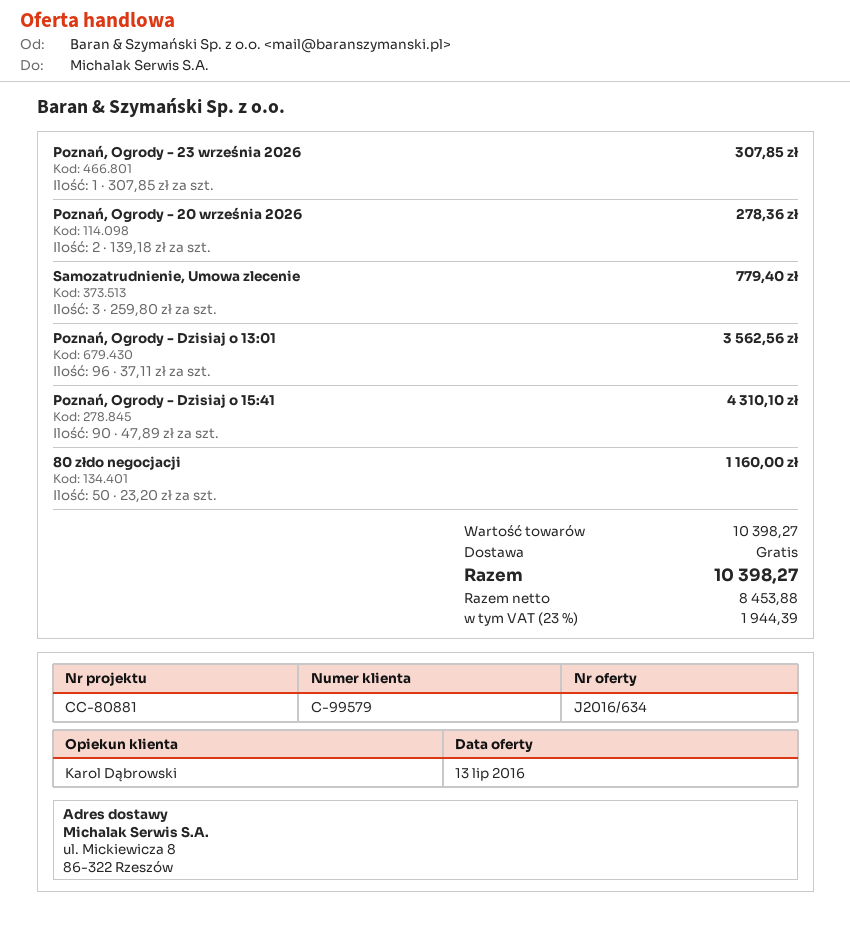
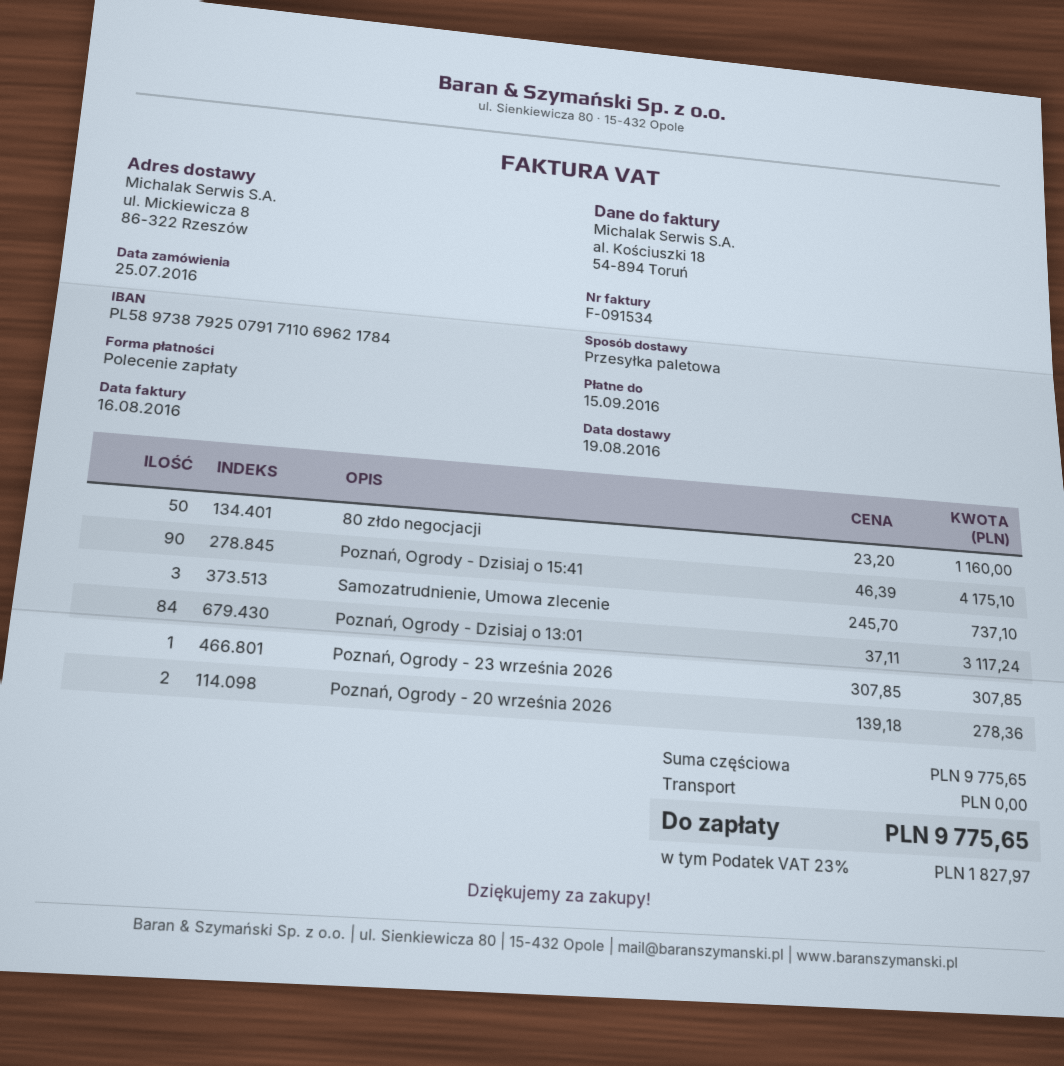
Samozatrudnienie, Umowa zlecenie: 3 x 259.80 = 779.40 -> 3 x 245.70 = 737.10
Poznań, Ogrody - Dzisiaj o 13:01: 96 x 37.11 = 3562.56 -> 84 x 37.11 = 3117.24
Poznań, Ogrody - Dzisiaj o 15:41: 90 x 47.89 = 4310.10 -> 90 x 46.39 = 4175.10
subtotal: 10398.27 -> 9775.65
tax: 23% = 1944.39 -> 23% = 1827.97
total: 10398.27 -> 9775.65

